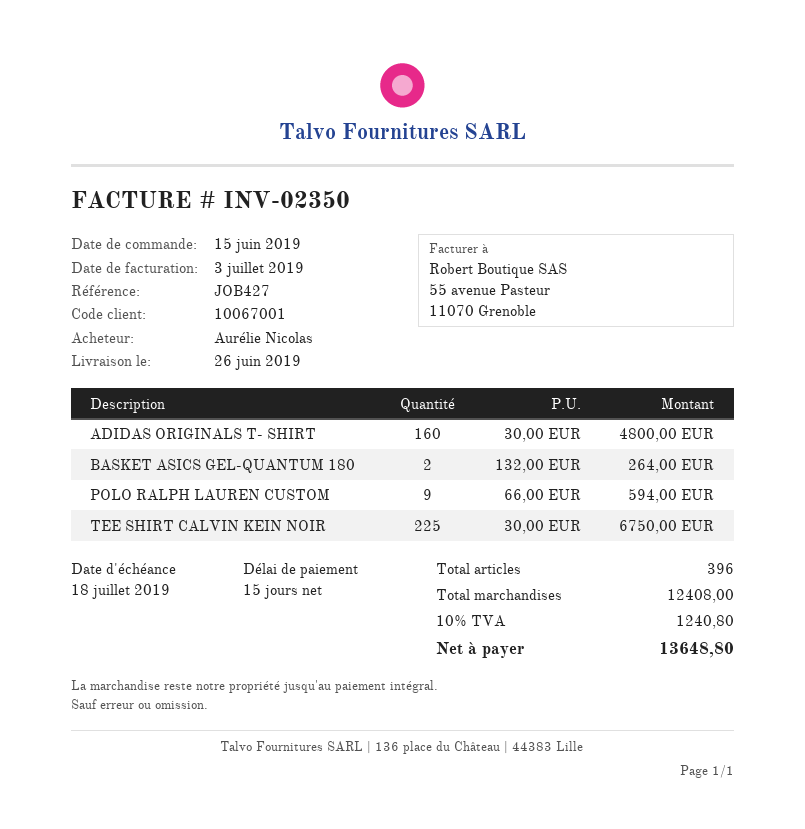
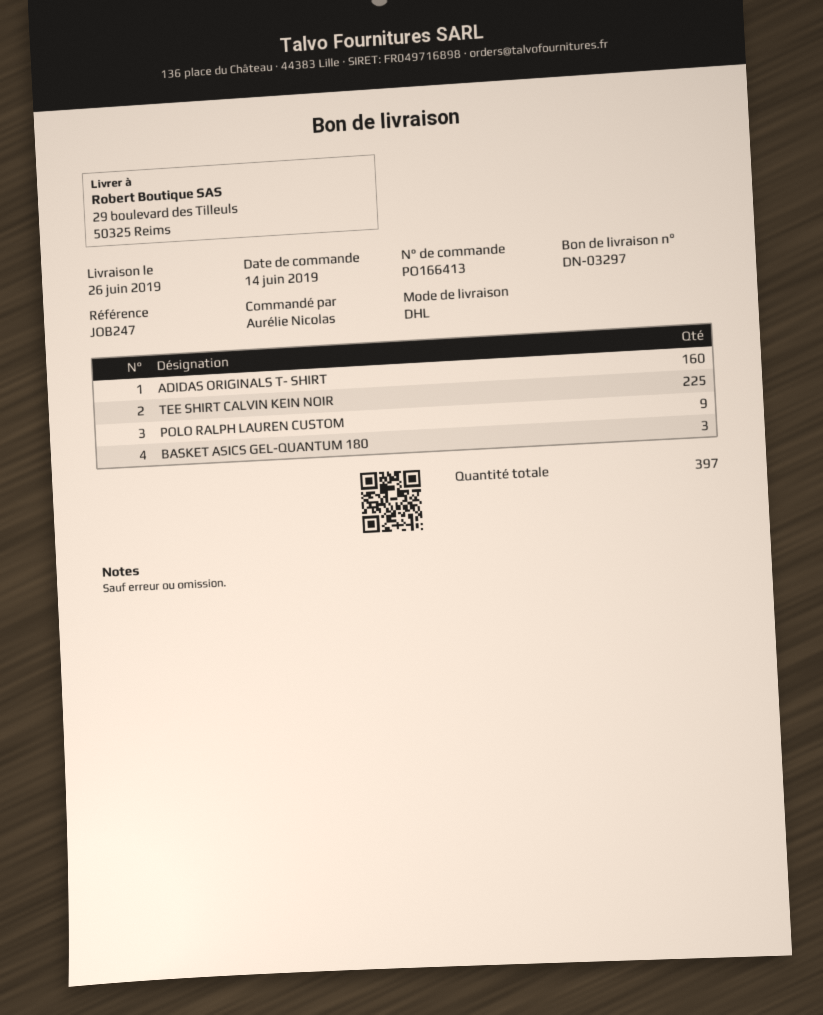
order date: 2019-06-15 -> 2019-06-14
reference: JOB427 -> JOB247
BASKET ASICS GEL-QUANTUM 180: 2 -> 3
total quantity: 396 -> 397

